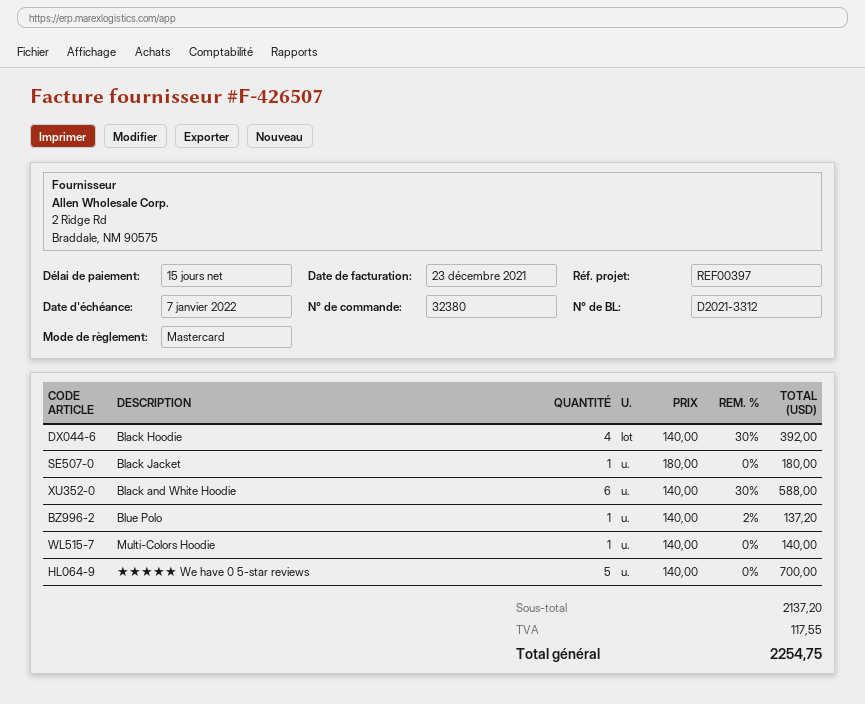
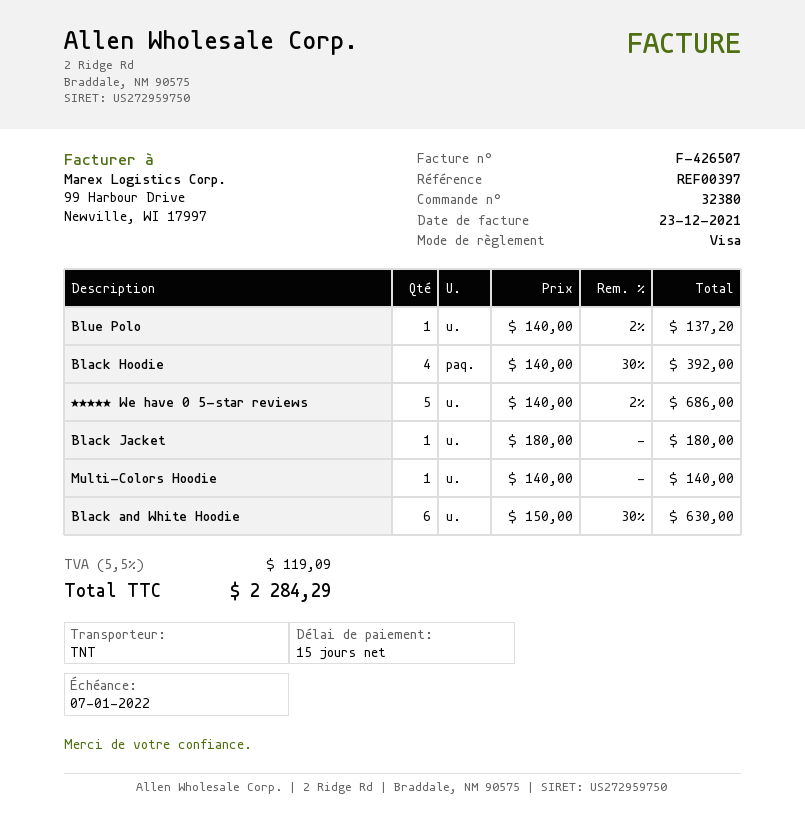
payment method: Mastercard -> Visa
Black and White Hoodie: 6 x 140.00 - 30% = 588.00 -> 6 x 150.00 - 30% = 630.00
★★★★★ We have 0 5-star reviews: 5 x 140.00 = 700.00 -> 5 x 140.00 - 2% = 686.00
tax: 117.55 -> 119.09
total: 2254.75 -> 2284.29

